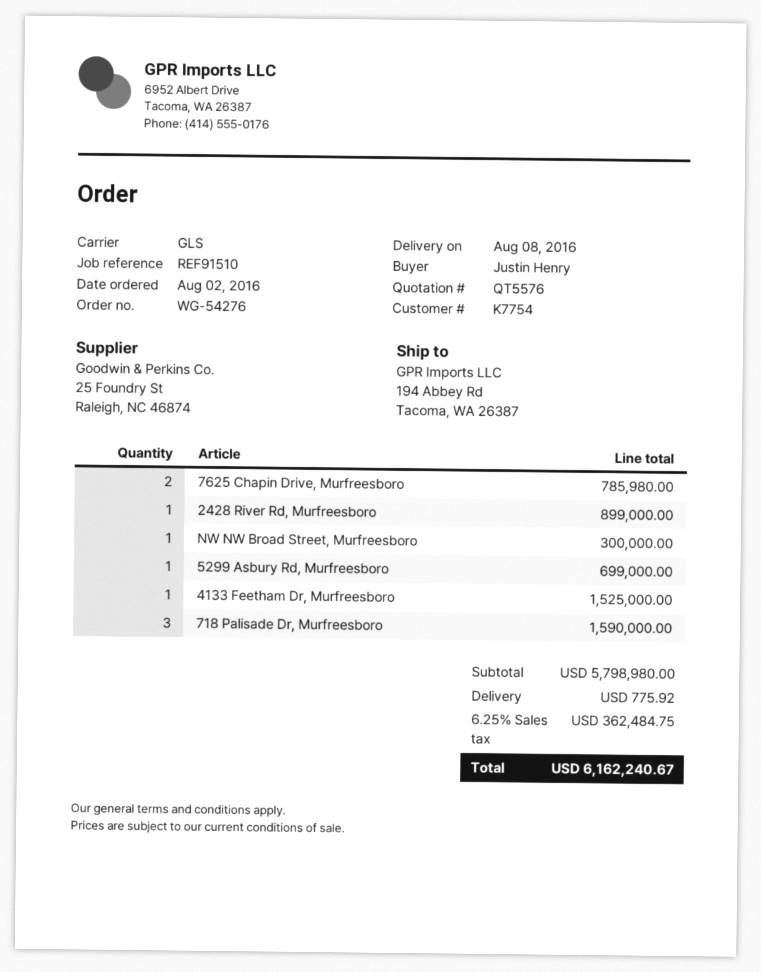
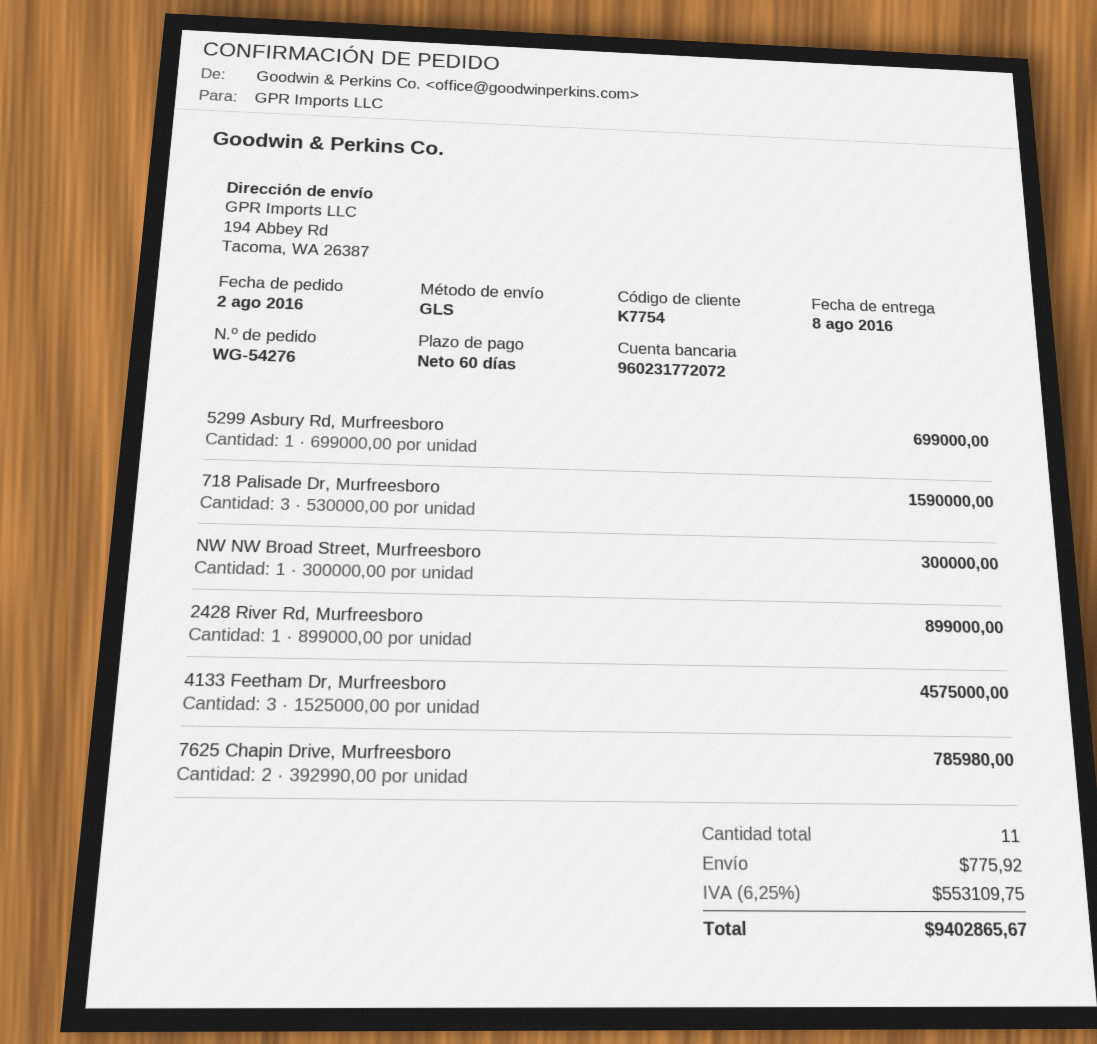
4133 Feetham Dr, Murfreesboro: 1 for 1525000.00 -> 3 for 4575000.00
tax: 6.25% = 362484.75 -> 6.25% = 553109.75
total: 6162240.67 -> 9402865.67

